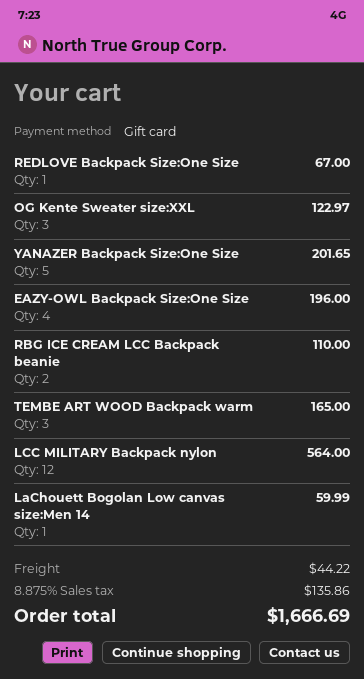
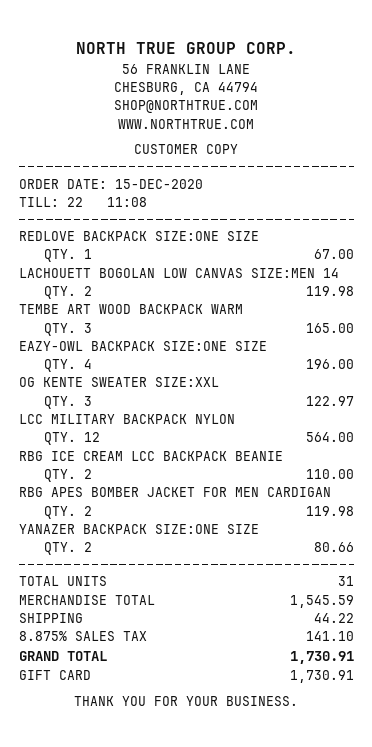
YANAZER Backpack Size:One Size: 5 for 201.65 -> 2 for 80.66
LaChouett Bogolan Low canvas size:Men 14: 1 for 59.99 -> 2 for 119.98
RBG APES BOMBER JACKET FOR MEN CARDIGAN: none -> 2 for 119.98
tax: 8.875% = 135.86 -> 8.875% = 141.10
total: 1666.69 -> 1730.91

